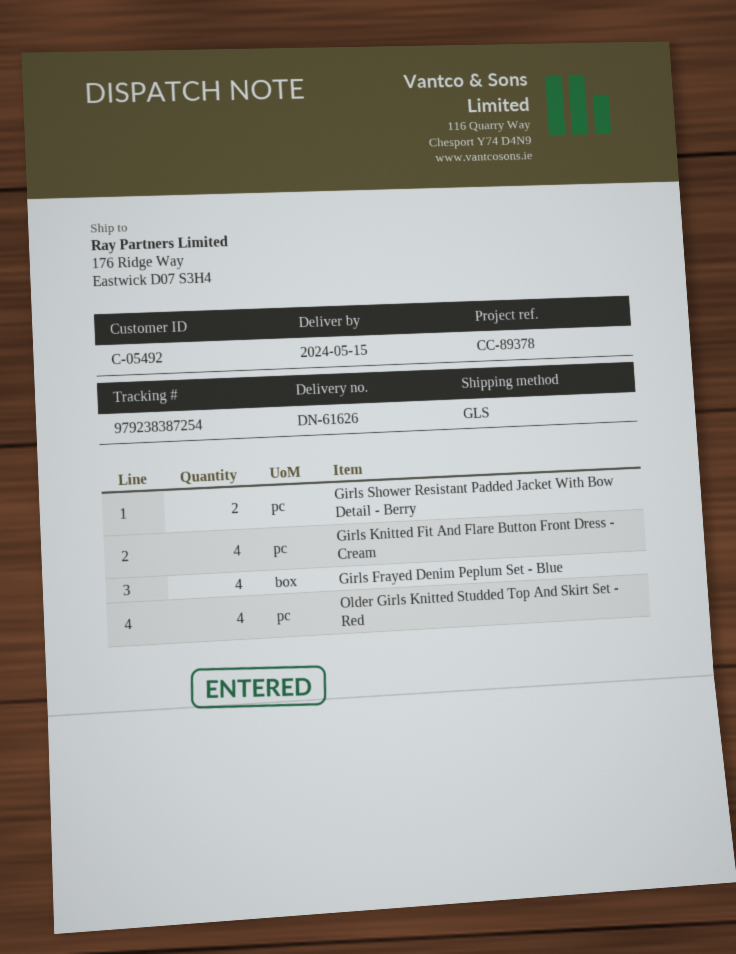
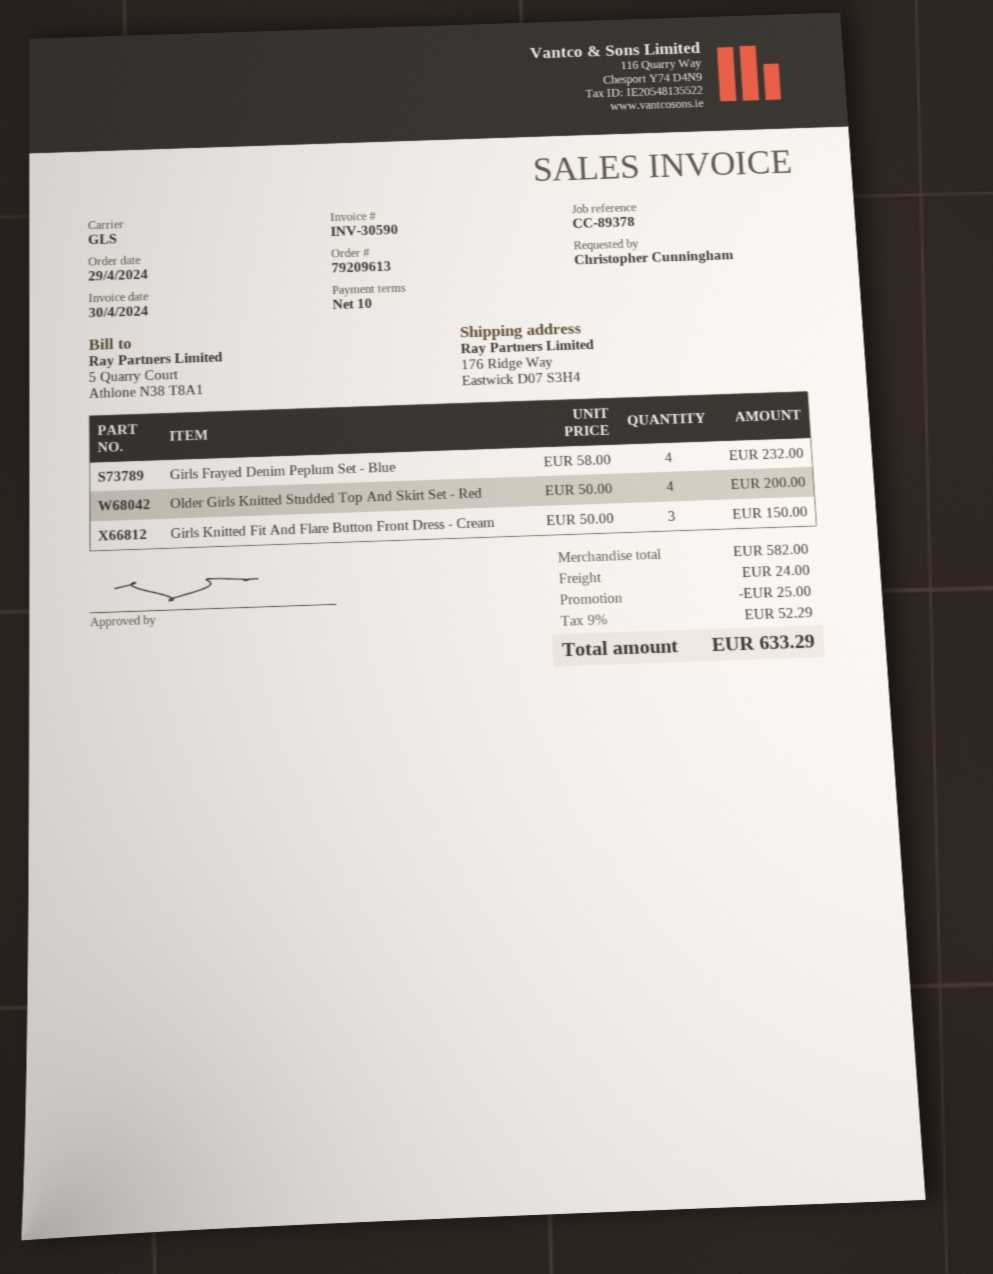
Girls Shower Resistant Padded Jacket With Bow Detail - Berry: 2 -> none
Girls Knitted Fit And Flare Button Front Dress - Cream: 4 -> 3

